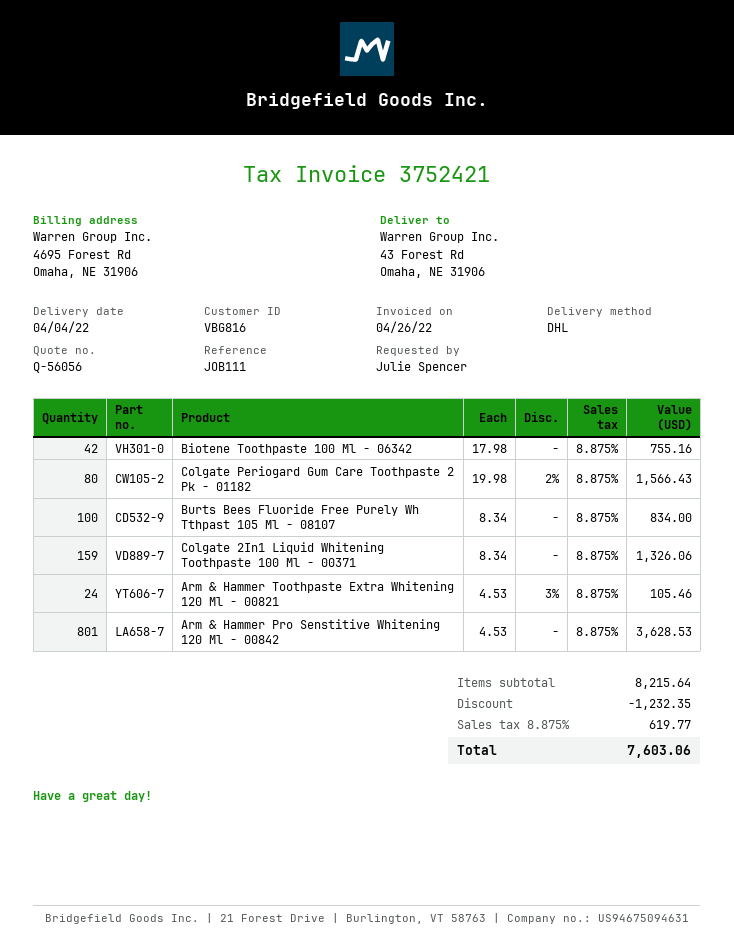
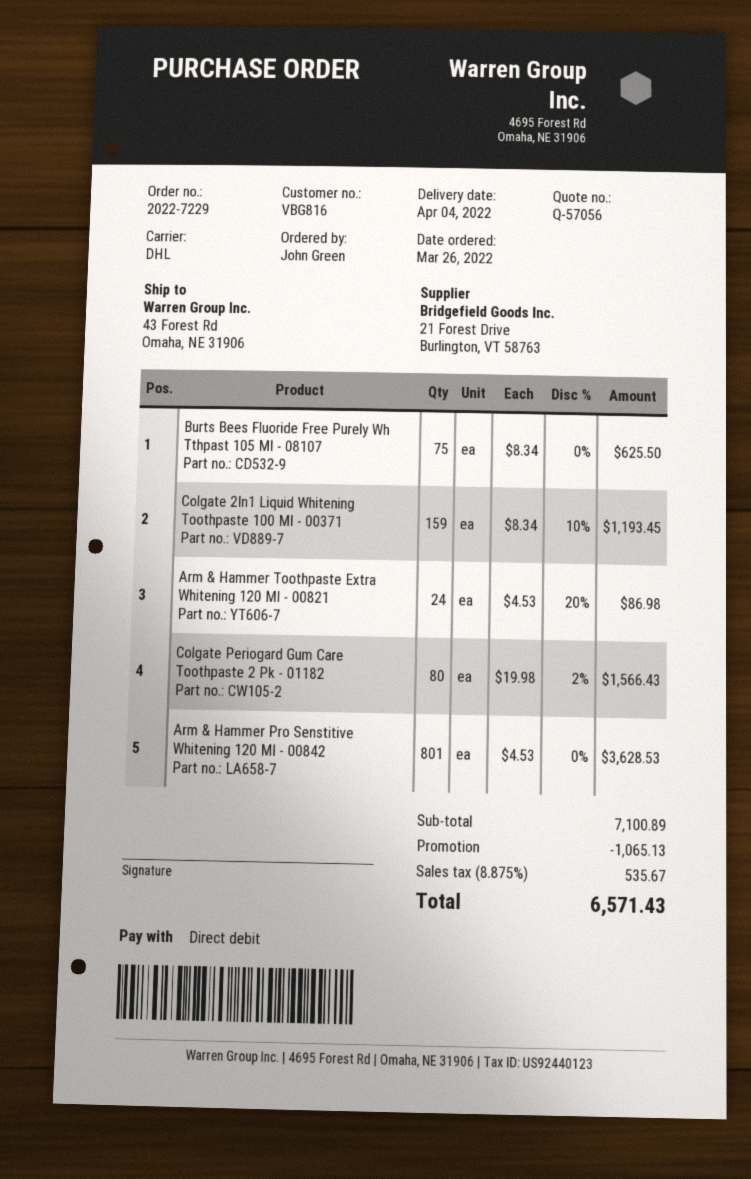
quote number: Q-56056 -> Q-57056
ordered by: Julie Spencer -> John Green
Biotene Toothpaste 100 Ml - 06342: 42 x 17.98 = 755.16 -> none
Burts Bees Fluoride Free Purely Wh Tthpast 105 Ml - 08107: 100 x 8.34 = 834.00 -> 75 x 8.34 = 625.50
Colgate 2In1 Liquid Whitening Toothpaste 100 Ml - 00371: 159 x 8.34 = 1326.06 -> 159 x 8.34 - 10% = 1193.45
Arm & Hammer Toothpaste Extra Whitening 120 Ml - 00821: 24 x 4.53 - 3% = 105.46 -> 24 x 4.53 - 20% = 86.98
subtotal: 8215.64 -> 7100.89
discount: 1232.35 -> 1065.13
tax: 8.875% = 619.77 -> 8.875% = 535.67
total: 7603.06 -> 6571.43

